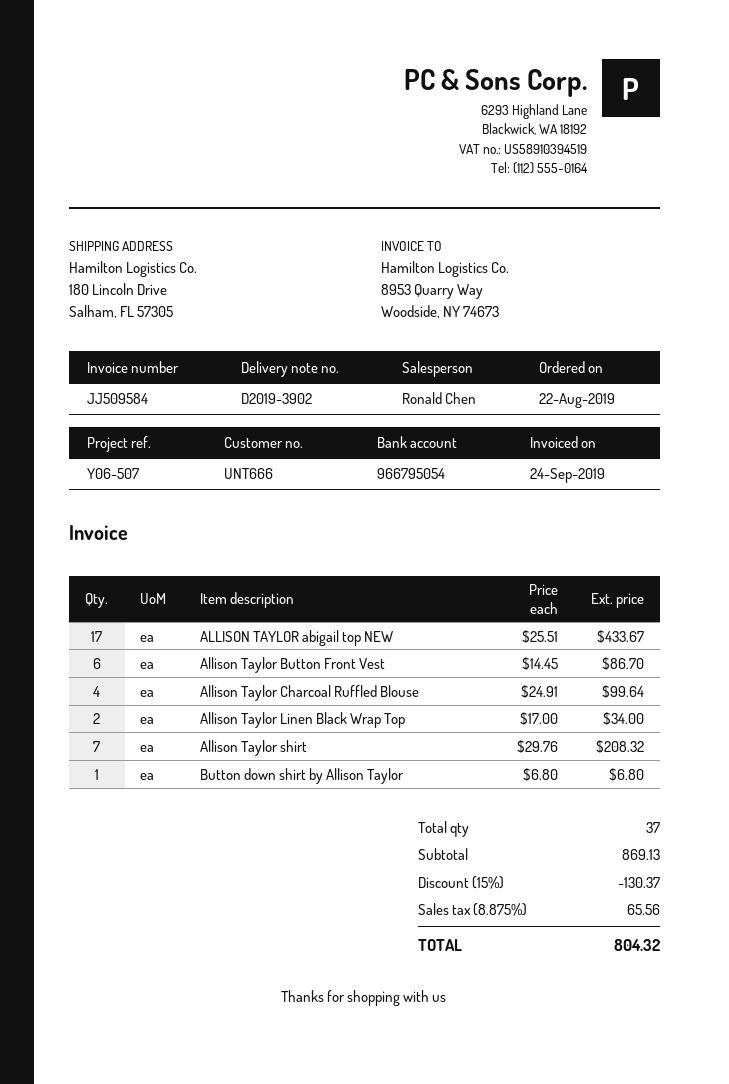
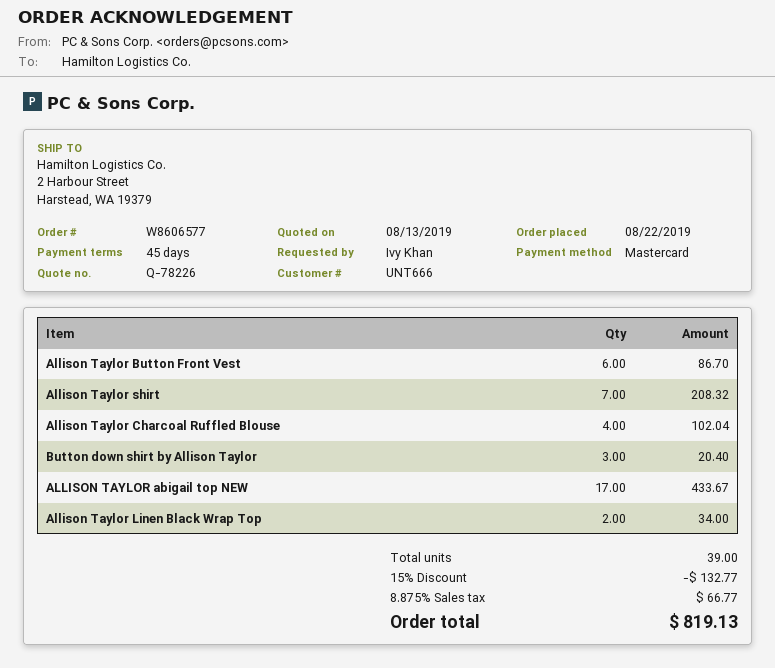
ship to: 180 Lincoln Drive, Salham, FL 57305 -> 2 Harbour Street, Harstead, WA 19379
Allison Taylor Charcoal Ruffled Blouse: 4 for 99.64 -> 4 for 102.04
Button down shirt by Allison Taylor: 1 for 6.80 -> 3 for 20.40
total quantity: 37 -> 39
discount: 15% = 130.37 -> 15% = 132.77
tax: 8.875% = 65.56 -> 8.875% = 66.77
total: 804.32 -> 819.13

